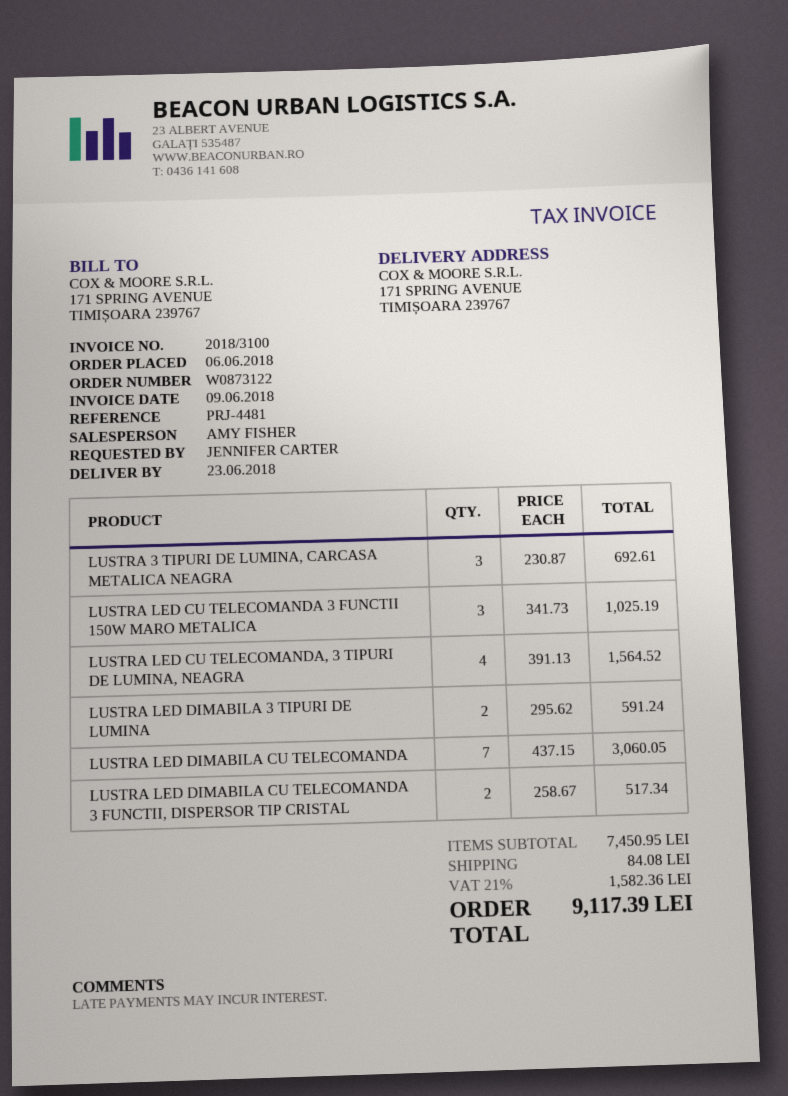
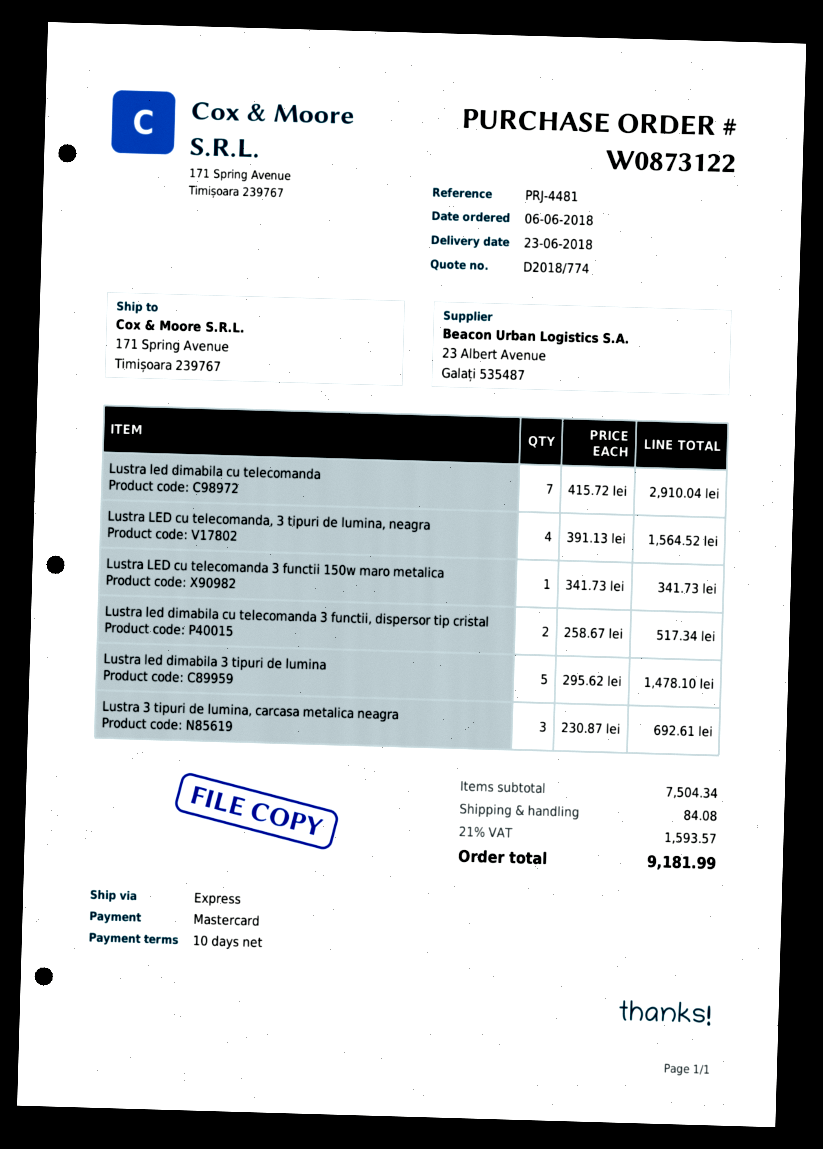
LUSTRA LED CU TELECOMANDA 3 FUNCTII 150W MARO METALICA: 3 x 341.73 = 1025.19 -> 1 x 341.73 = 341.73
LUSTRA LED DIMABILA 3 TIPURI DE LUMINA: 2 x 295.62 = 591.24 -> 5 x 295.62 = 1478.10
LUSTRA LED DIMABILA CU TELECOMANDA: 7 x 437.15 = 3060.05 -> 7 x 415.72 = 2910.04
subtotal: 7450.95 -> 7504.34
tax: 21% = 1582.36 -> 21% = 1593.57
total: 9117.39 -> 9181.99

